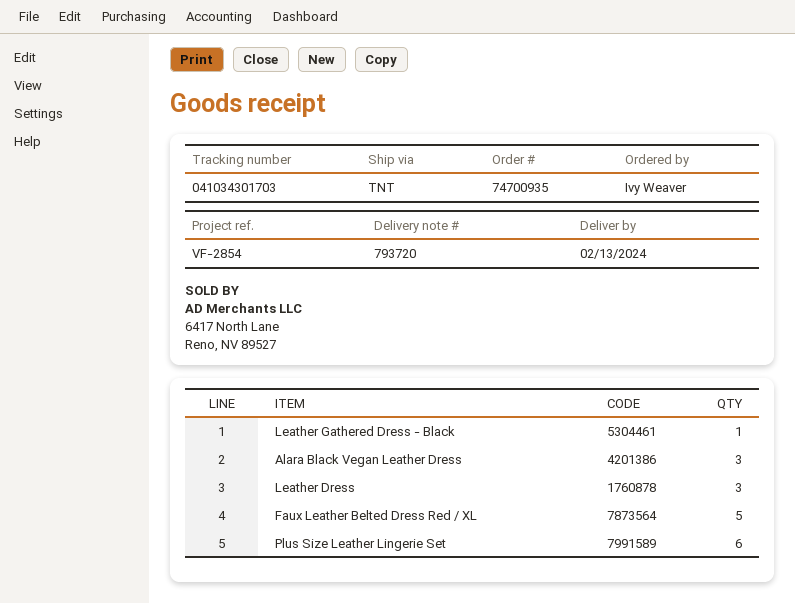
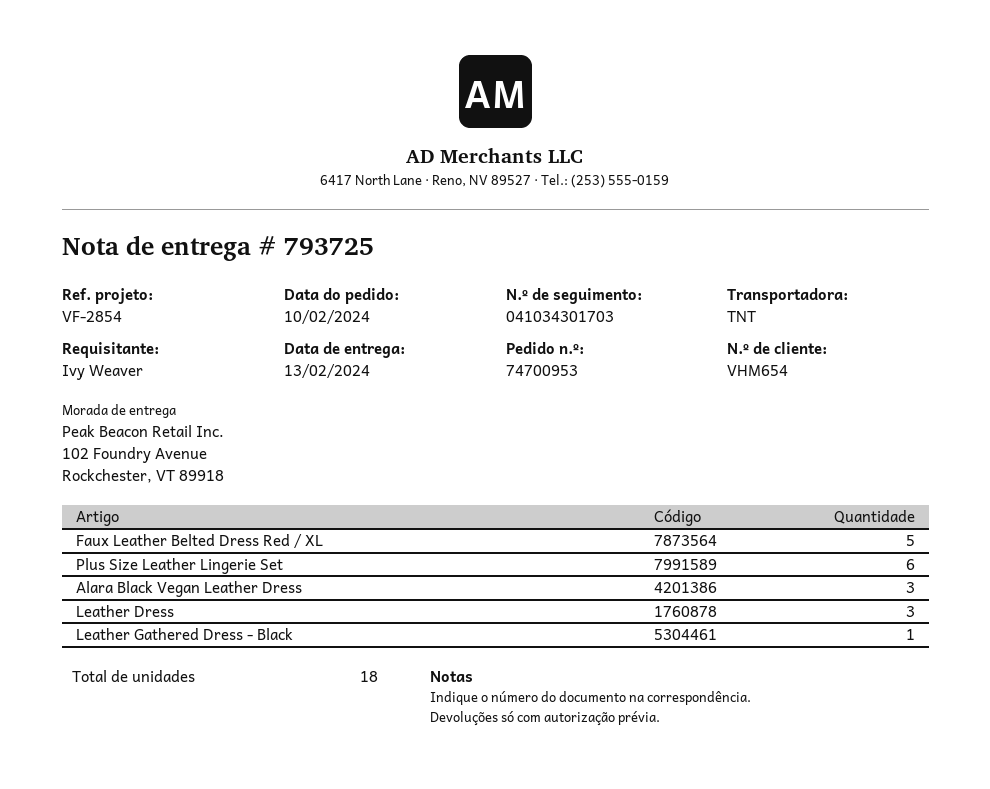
order number: 74700935 -> 74700953
delivery note number: 793720 -> 793725

